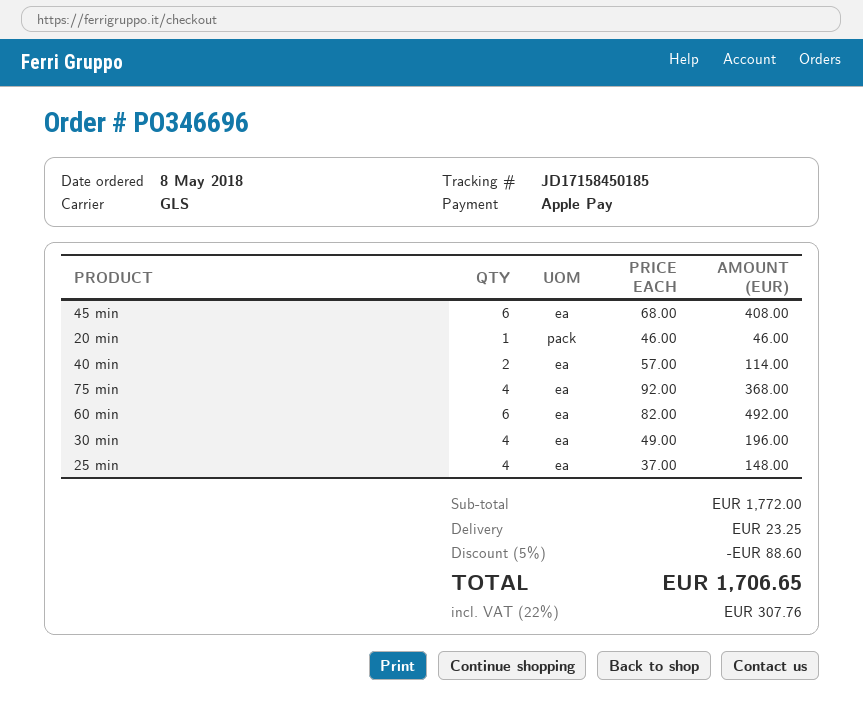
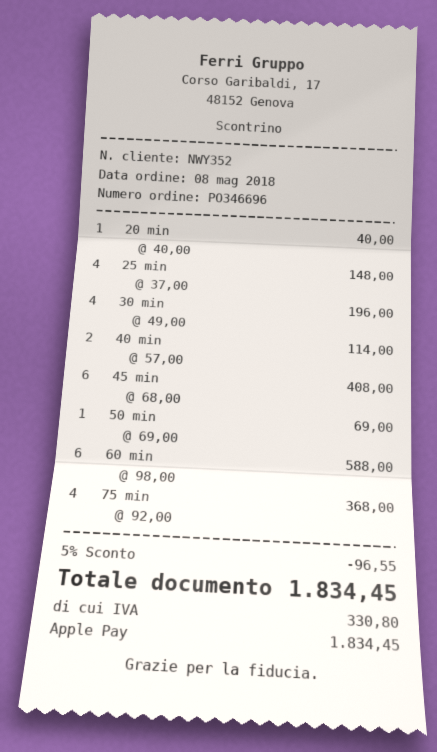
20 min: 1 x 46.00 = 46.00 -> 1 x 40.00 = 40.00
60 min: 6 x 82.00 = 492.00 -> 6 x 98.00 = 588.00
50 min: none -> 1 x 69.00 = 69.00
discount: 5% = 88.60 -> 5% = 96.55
shipping: 23.25 -> none
tax: 307.76 -> 330.80
total: 1706.65 -> 1834.45

